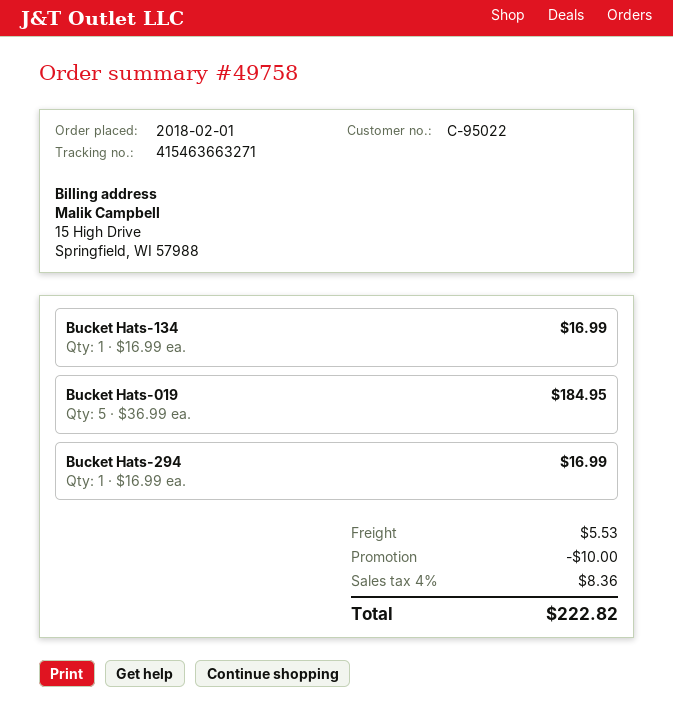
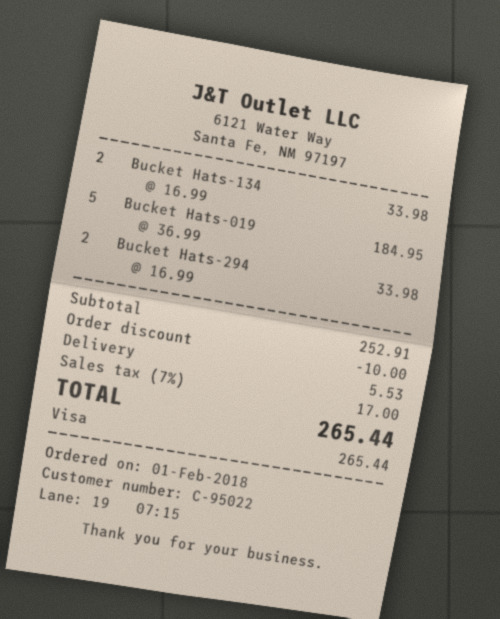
Bucket Hats-134: 1 x 16.99 = 16.99 -> 2 x 16.99 = 33.98
Bucket Hats-294: 1 x 16.99 = 16.99 -> 2 x 16.99 = 33.98
tax: 4% = 8.36 -> 7% = 17.00
total: 222.82 -> 265.44

